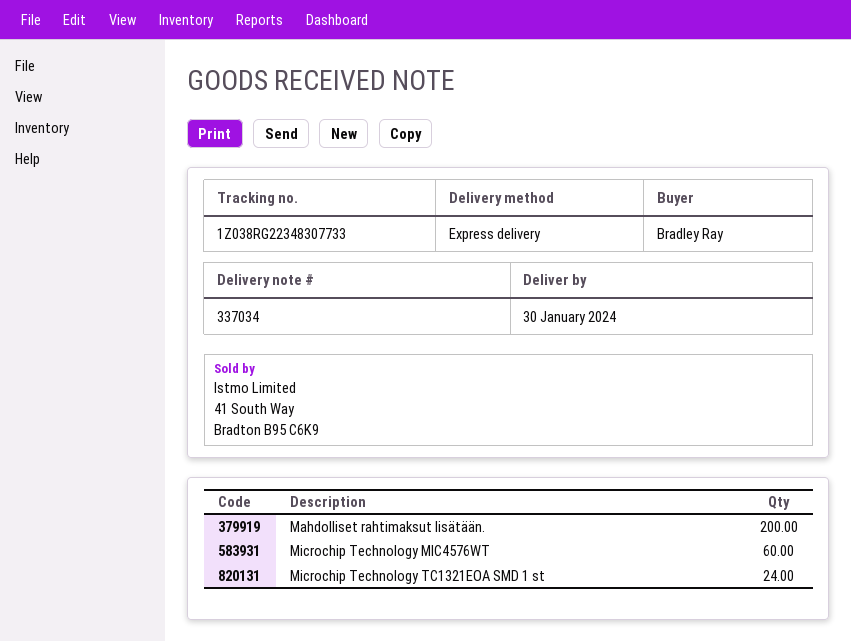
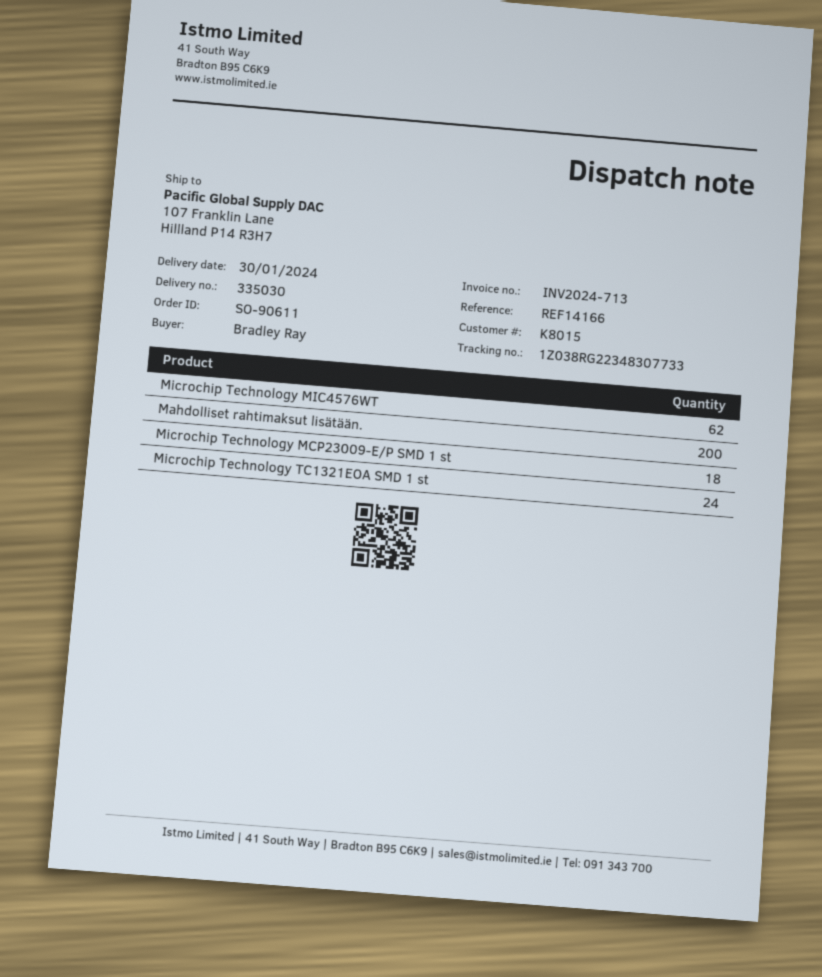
delivery note number: 337034 -> 335030
Microchip Technology MIC4576WT: 60 -> 62
Microchip Technology MCP23009-E/P SMD 1 st: none -> 18

